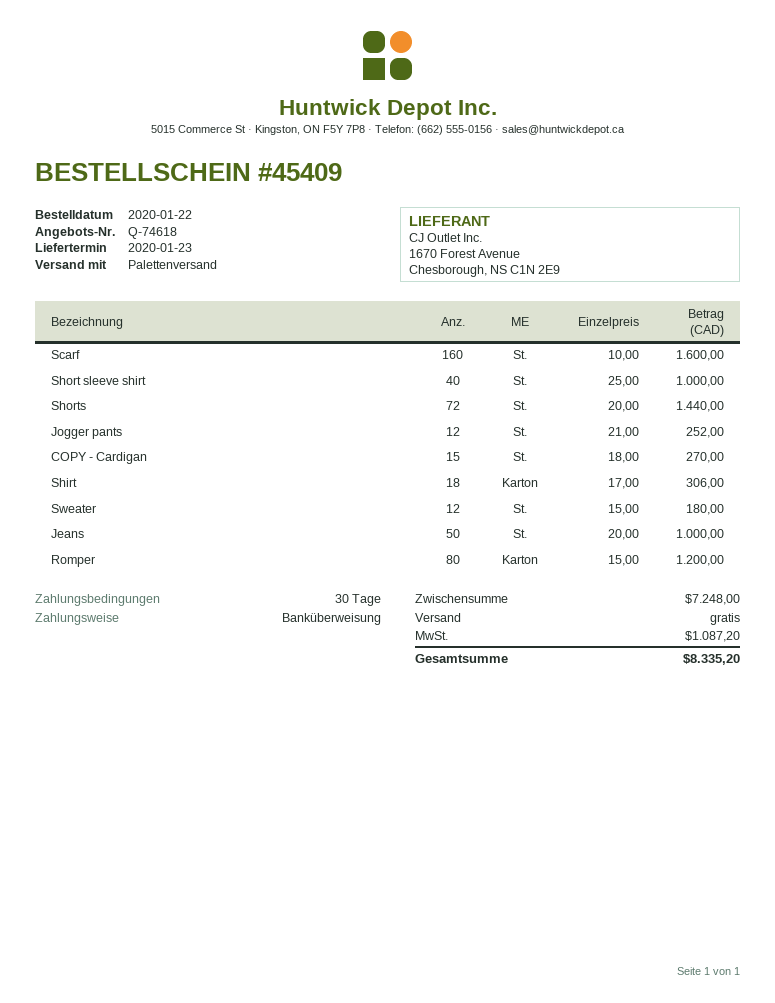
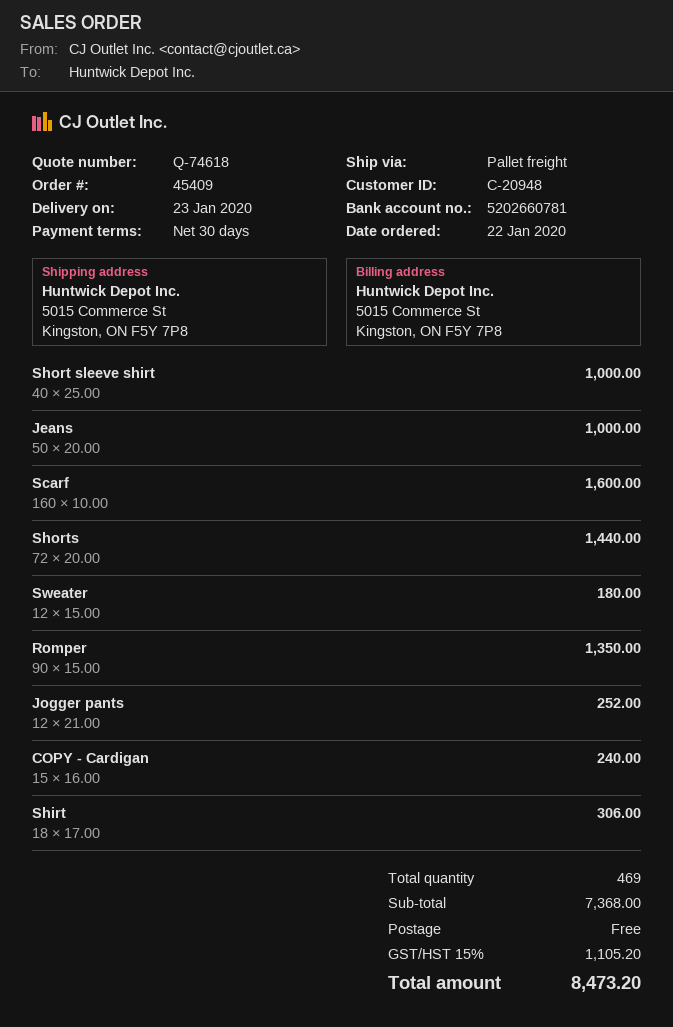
COPY - Cardigan: 15 x 18.00 = 270.00 -> 15 x 16.00 = 240.00
Romper: 80 x 15.00 = 1200.00 -> 90 x 15.00 = 1350.00
subtotal: 7248.00 -> 7368.00
tax: 1087.20 -> 1105.20
total: 8335.20 -> 8473.20

